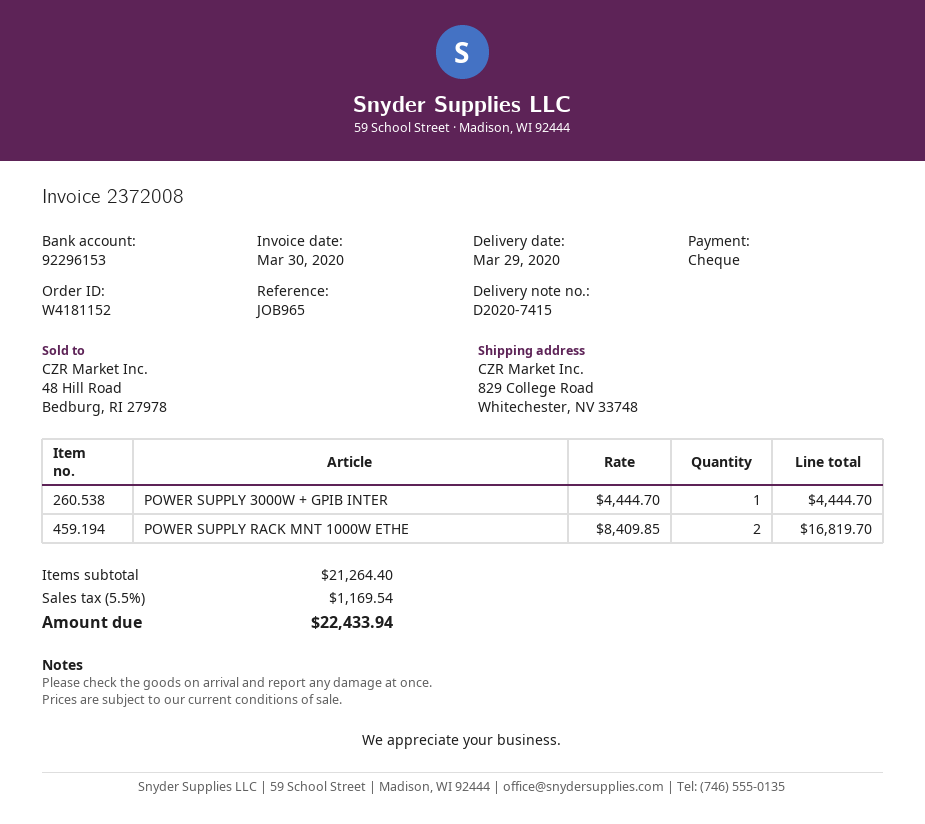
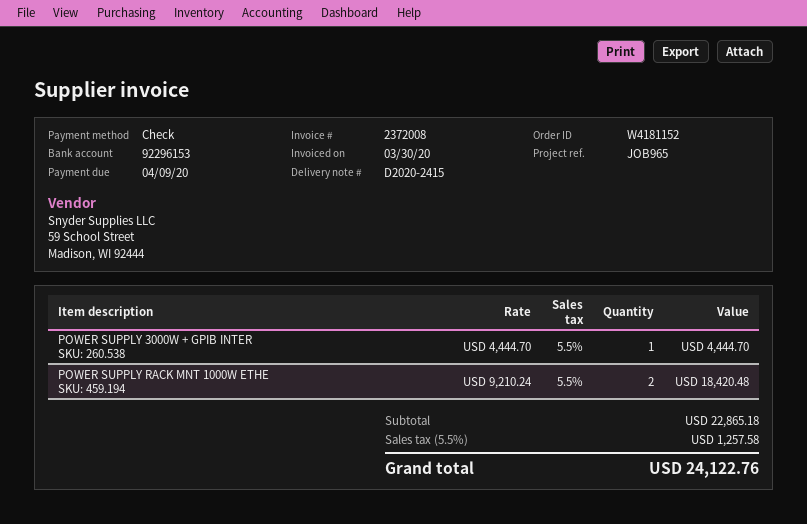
delivery note number: D2020-7415 -> D2020-2415
POWER SUPPLY RACK MNT 1000W ETHE: 2 x 8409.85 = 16819.70 -> 2 x 9210.24 = 18420.48
subtotal: 21264.40 -> 22865.18
tax: 5.5% = 1169.54 -> 5.5% = 1257.58
total: 22433.94 -> 24122.76

